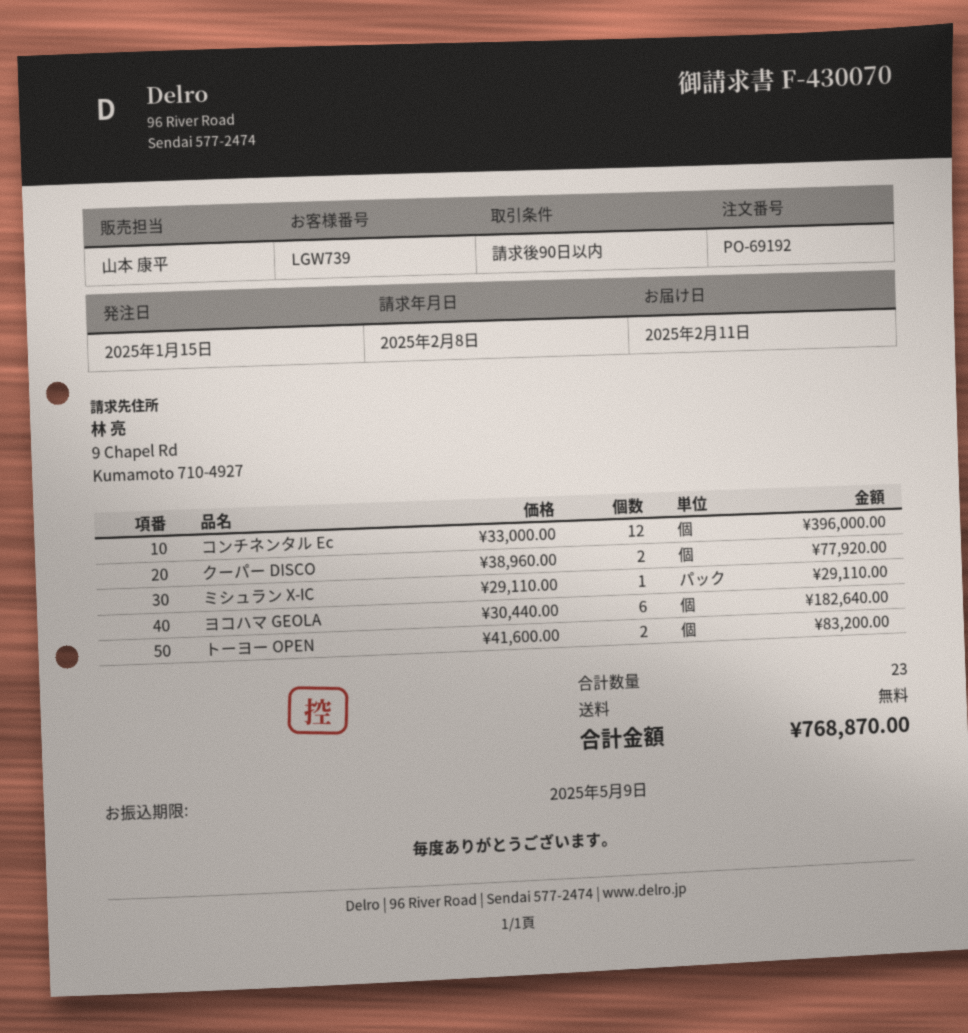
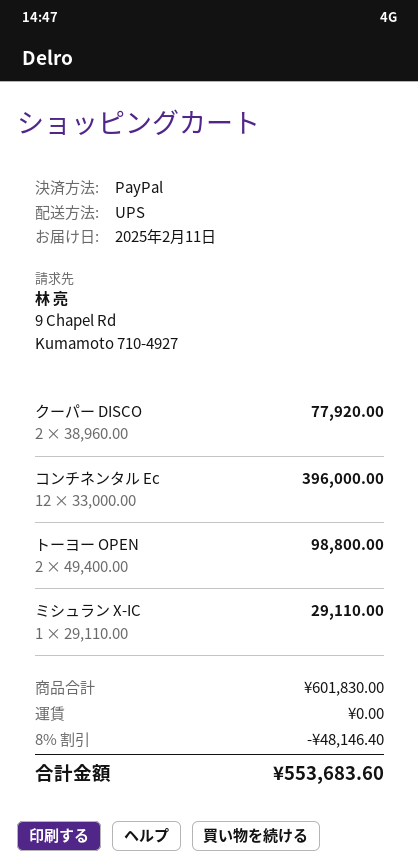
ヨコハマ GEOLA: 6 x 30440.00 = 182640.00 -> none
トーヨー OPEN: 2 x 41600.00 = 83200.00 -> 2 x 49400.00 = 98800.00
discount: none -> 8% = 48146.40
total: 768870.00 -> 553683.60

